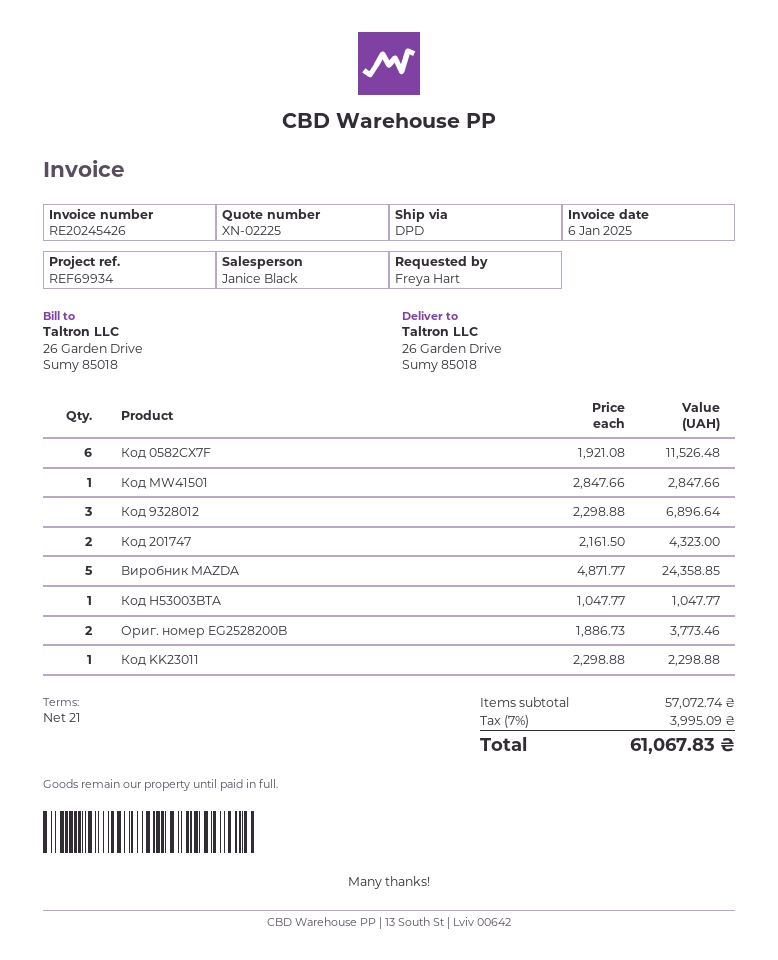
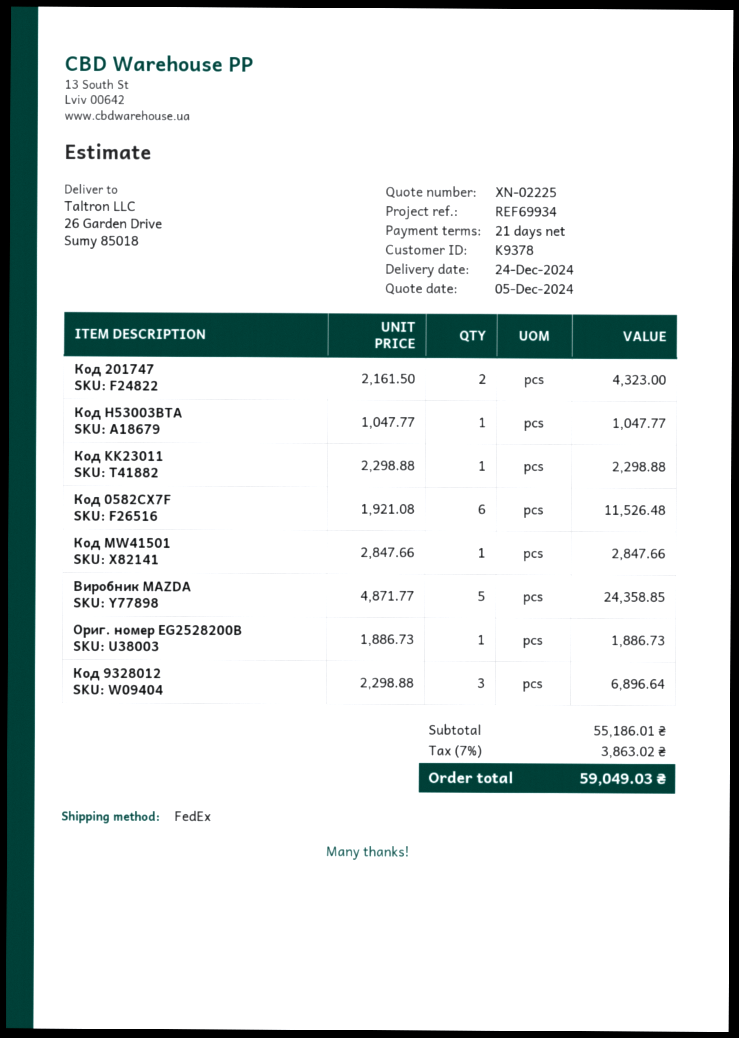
shipping method: DPD -> FedEx
Ориг. номер EG2528200B: 2 x 1886.73 = 3773.46 -> 1 x 1886.73 = 1886.73
subtotal: 57072.74 -> 55186.01
tax: 7% = 3995.09 -> 7% = 3863.02
total: 61067.83 -> 59049.03

